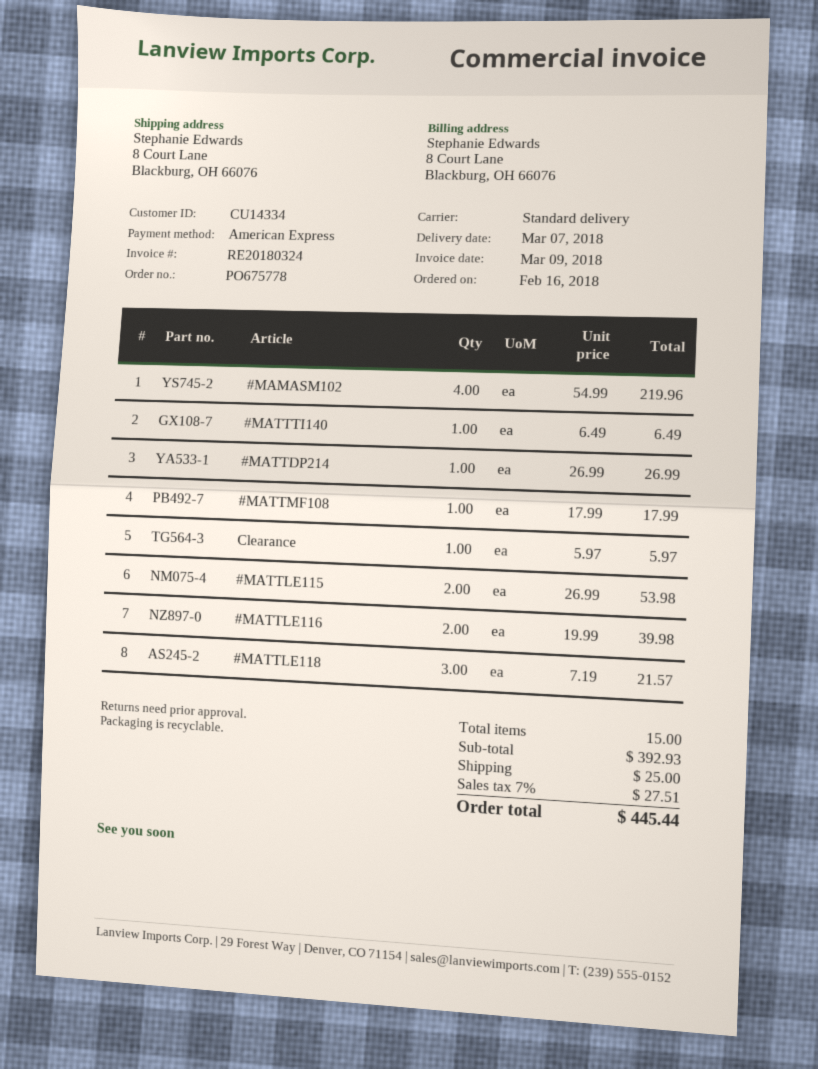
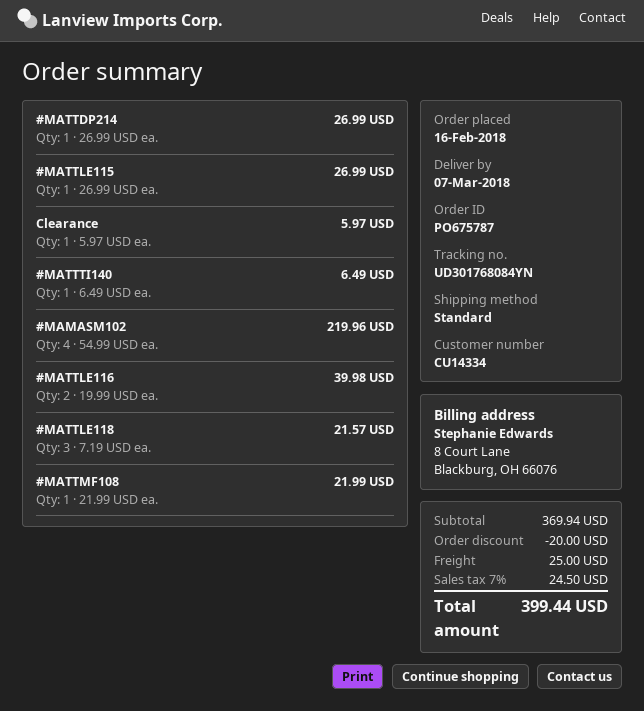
order number: PO675778 -> PO675787
#MATTMF108: 1 x 17.99 = 17.99 -> 1 x 21.99 = 21.99
#MATTLE115: 2 x 26.99 = 53.98 -> 1 x 26.99 = 26.99
subtotal: 392.93 -> 369.94
discount: none -> 20.00
tax: 7% = 27.51 -> 7% = 24.50
total: 445.44 -> 399.44

